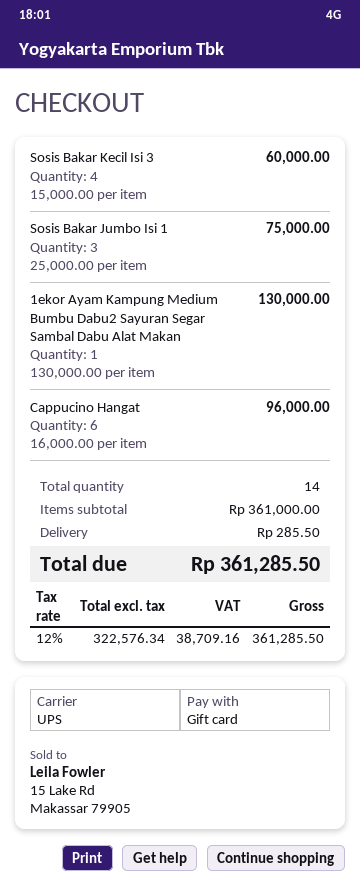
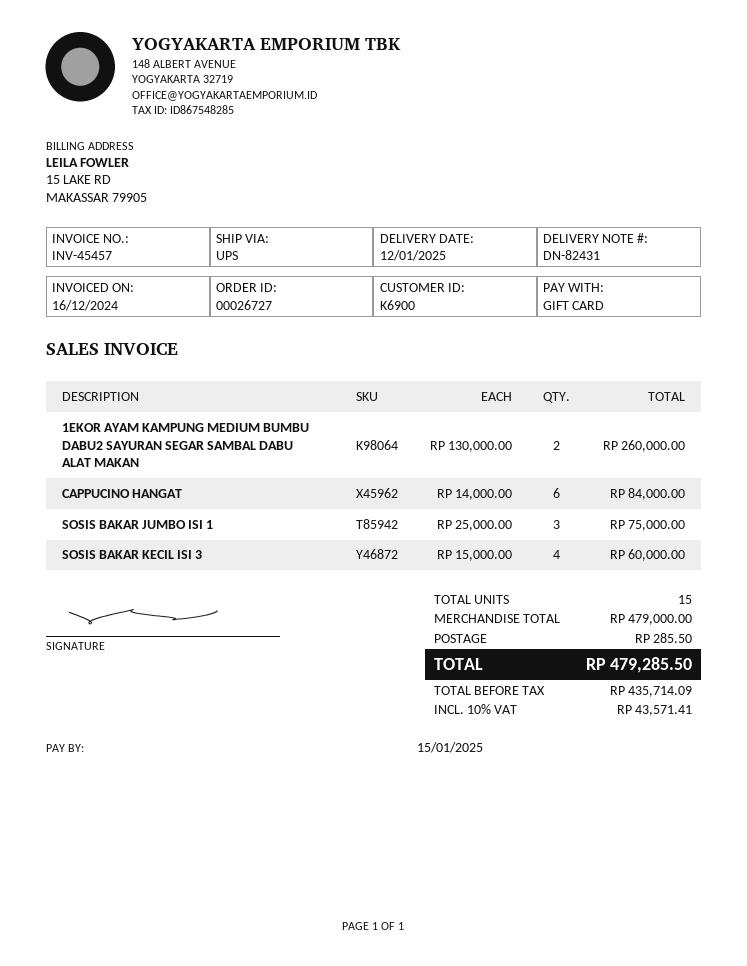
1ekor Ayam Kampung Medium Bumbu Dabu2 Sayuran Segar Sambal Dabu Alat Makan: 1 x 130000.00 = 130000.00 -> 2 x 130000.00 = 260000.00
Cappucino Hangat: 6 x 16000.00 = 96000.00 -> 6 x 14000.00 = 84000.00
total quantity: 14 -> 15
subtotal: 361000.00 -> 479000.00
net: 322576.34 -> 435714.09
tax: 12% = 38709.16 -> 10% = 43571.41
total: 361285.50 -> 479285.50

